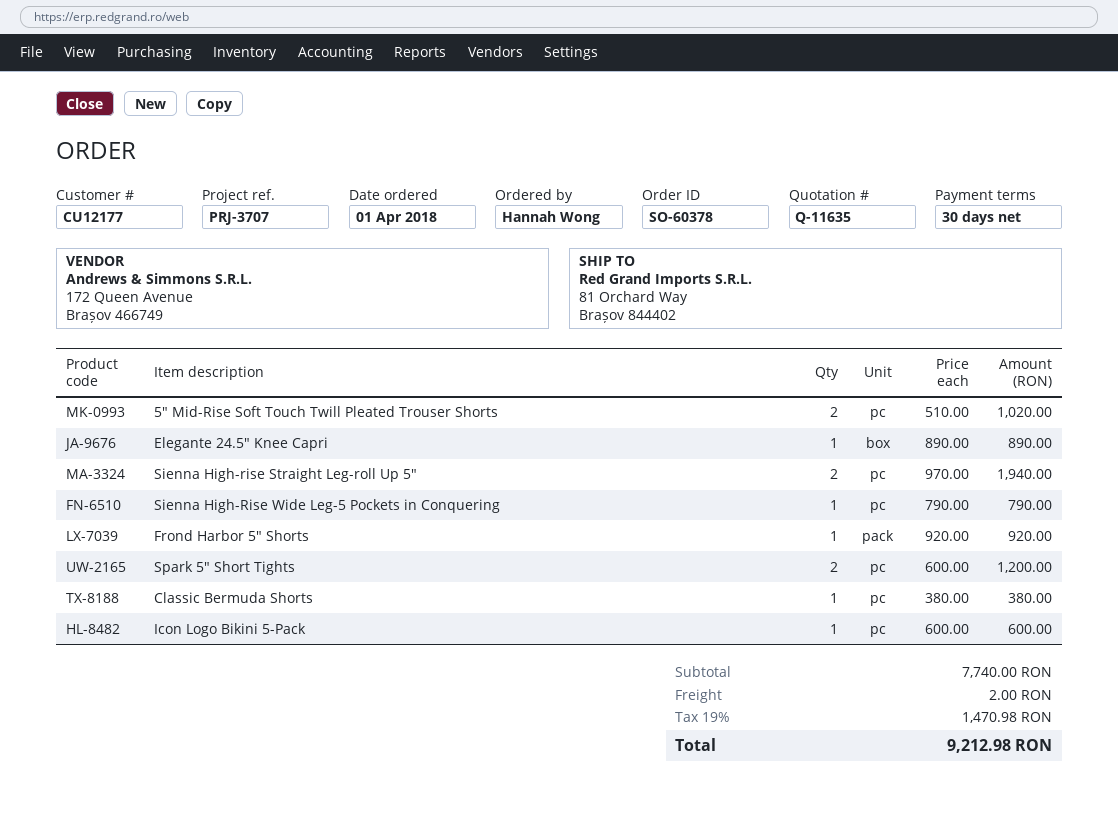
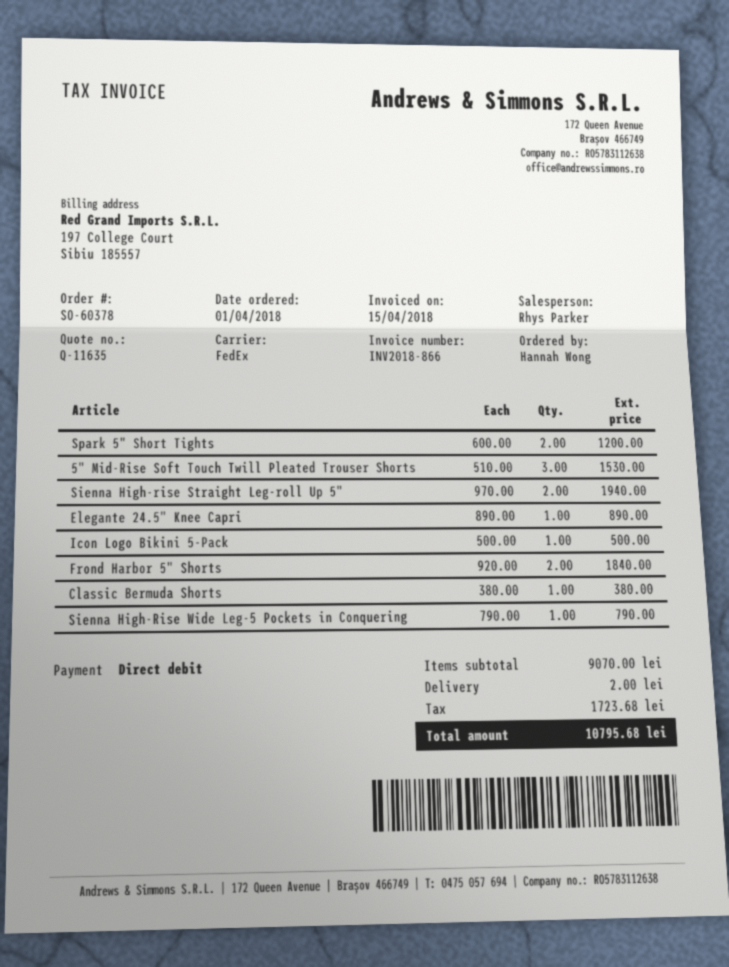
5" Mid-Rise Soft Touch Twill Pleated Trouser Shorts: 2 x 510.00 = 1020.00 -> 3 x 510.00 = 1530.00
Frond Harbor 5" Shorts: 1 x 920.00 = 920.00 -> 2 x 920.00 = 1840.00
Icon Logo Bikini 5-Pack: 1 x 600.00 = 600.00 -> 1 x 500.00 = 500.00
subtotal: 7740.00 -> 9070.00
tax: 1470.98 -> 1723.68
total: 9212.98 -> 10795.68

